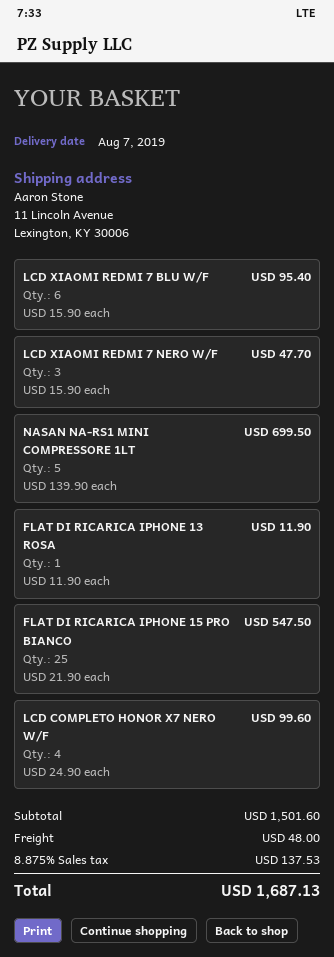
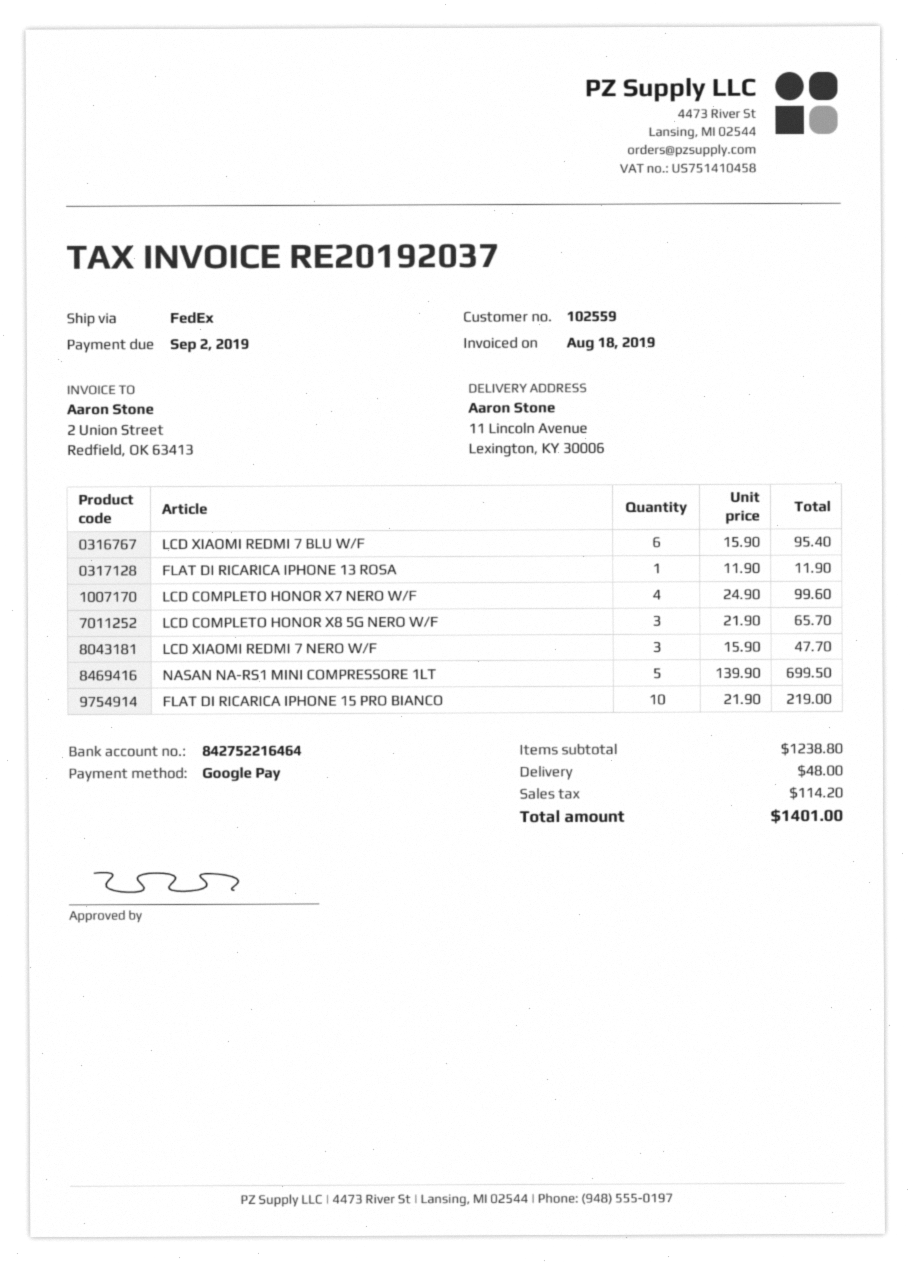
FLAT DI RICARICA IPHONE 15 PRO BIANCO: 25 x 21.90 = 547.50 -> 10 x 21.90 = 219.00
LCD COMPLETO HONOR X8 5G NERO W/F: none -> 3 x 21.90 = 65.70
subtotal: 1501.60 -> 1238.80
tax: 137.53 -> 114.20
total: 1687.13 -> 1401.00

